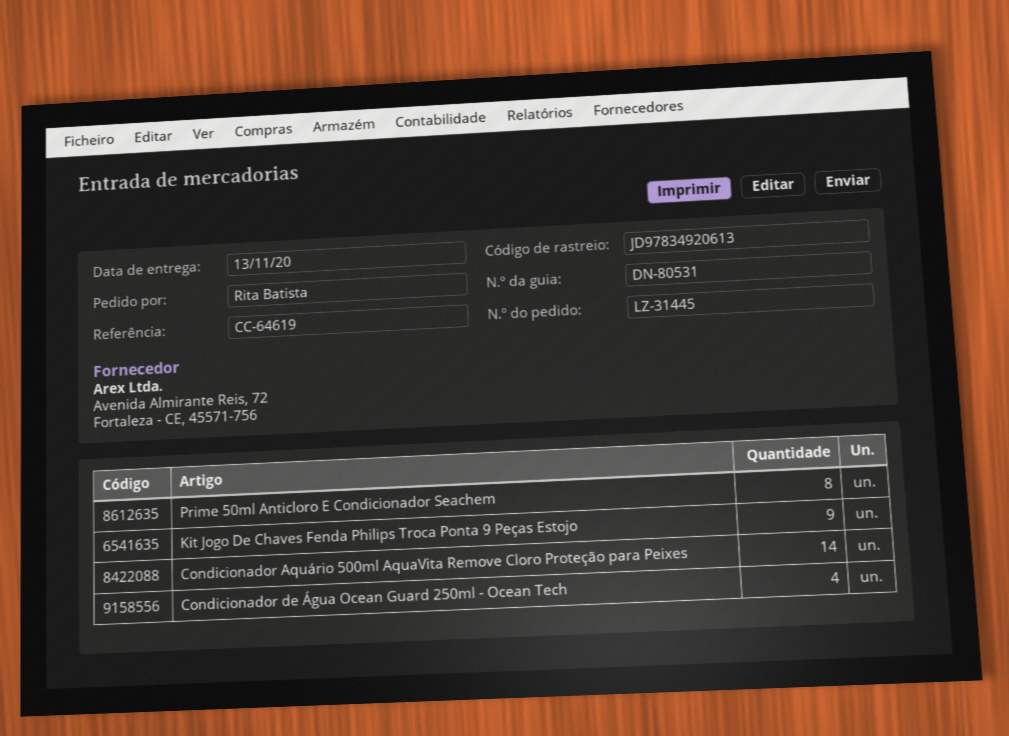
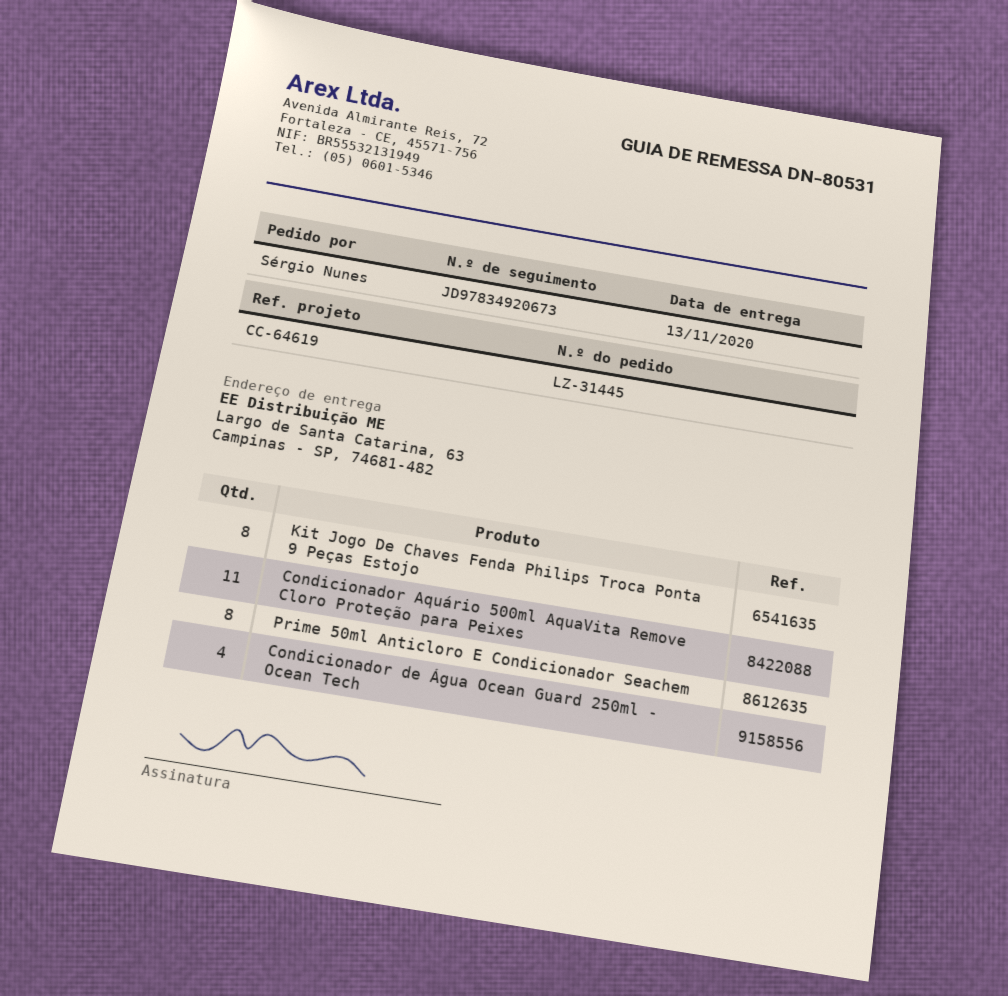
ordered by: Rita Batista -> Sérgio Nunes
tracking number: JD97834920613 -> JD97834920673
Kit Jogo De Chaves Fenda Philips Troca Ponta 9 Peças Estojo: 9 -> 8
Condicionador Aquário 500ml AquaVita Remove Cloro Proteção para Peixes: 14 -> 11

